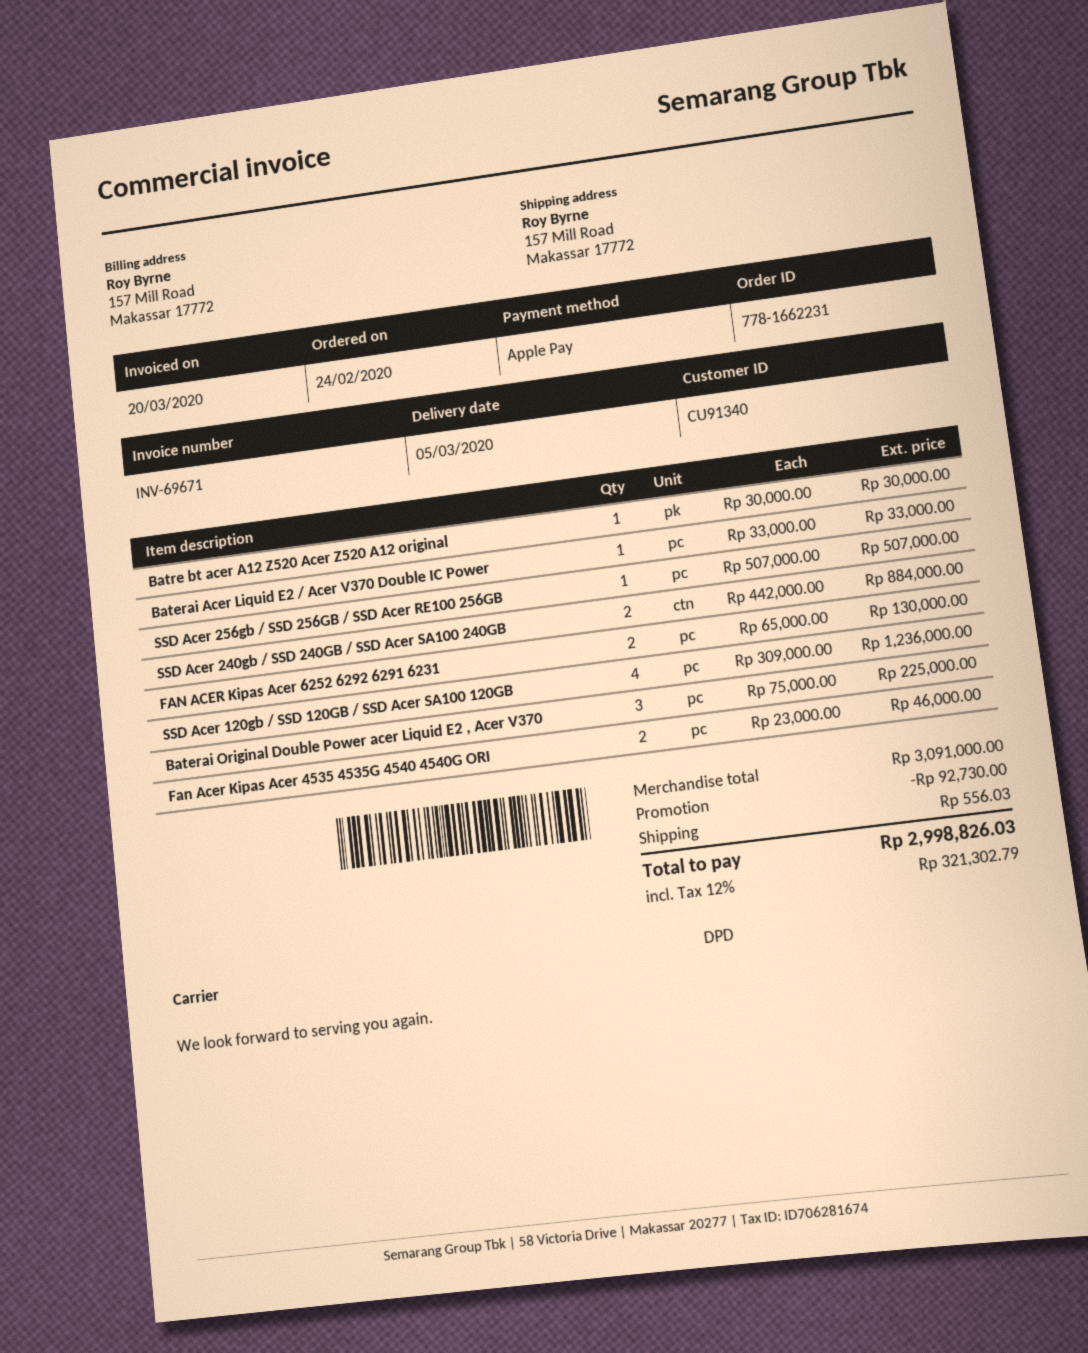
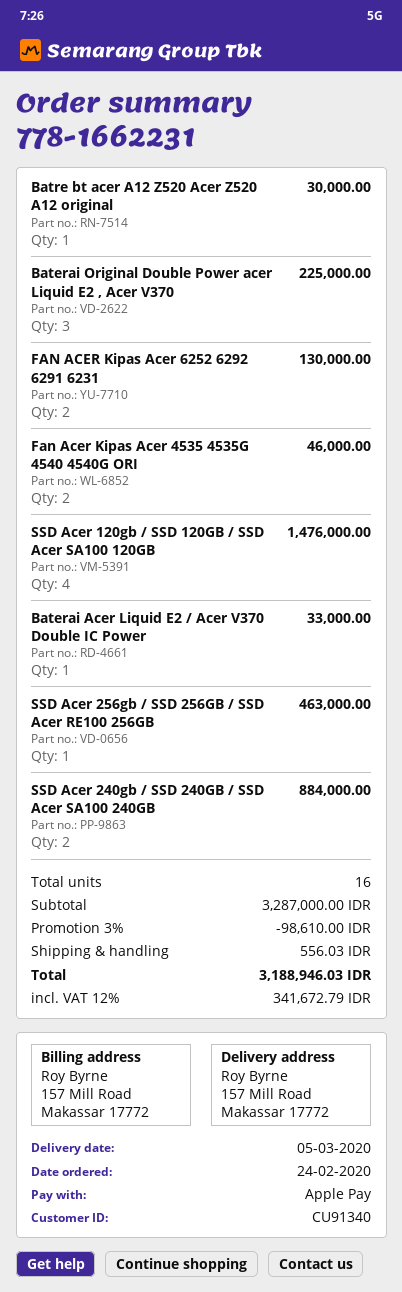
SSD Acer 256gb / SSD 256GB / SSD Acer RE100 256GB: 1 for 507000.00 -> 1 for 463000.00
SSD Acer 120gb / SSD 120GB / SSD Acer SA100 120GB: 4 for 1236000.00 -> 4 for 1476000.00
subtotal: 3091000.00 -> 3287000.00
discount: 92730.00 -> 98610.00
tax: 12% = 321302.79 -> 12% = 341672.79
total: 2998826.03 -> 3188946.03

